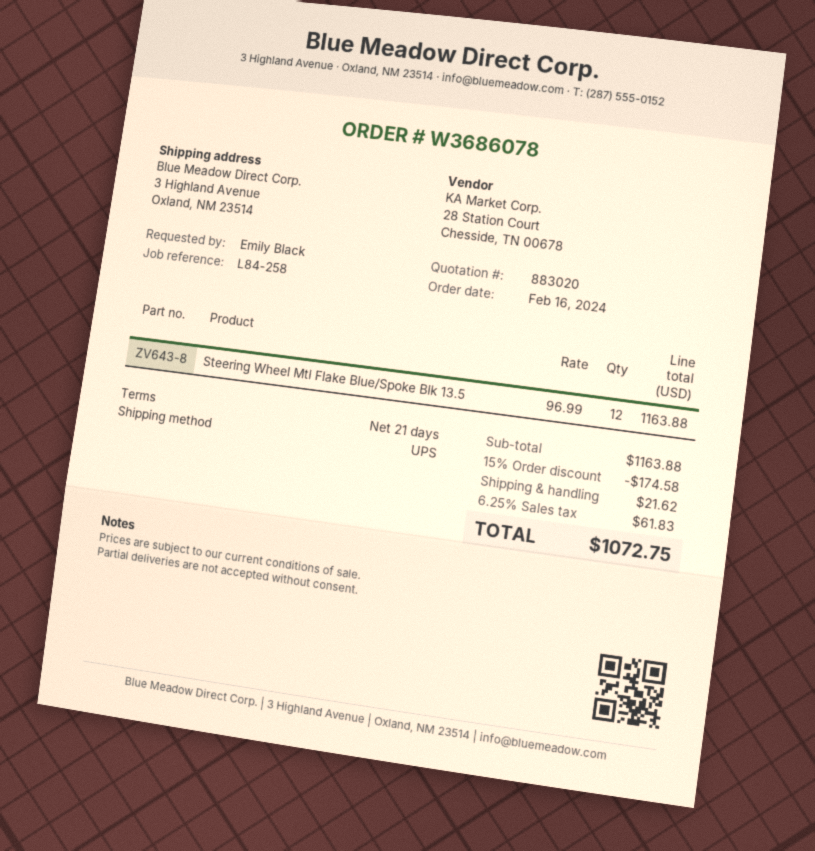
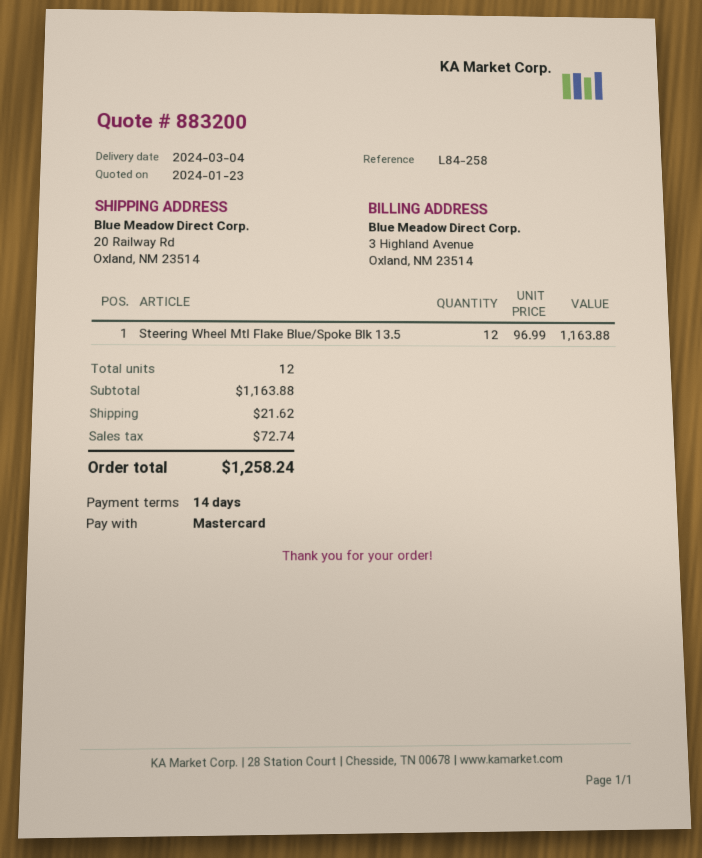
quote number: 883020 -> 883200
payment terms: 21 days -> 14 days
ship to: 3 Highland Avenue, Oxland, NM 23514 -> 20 Railway Rd, Oxland, NM 23514
discount: 15% = 174.58 -> none
tax: 61.83 -> 72.74
total: 1072.75 -> 1258.24

